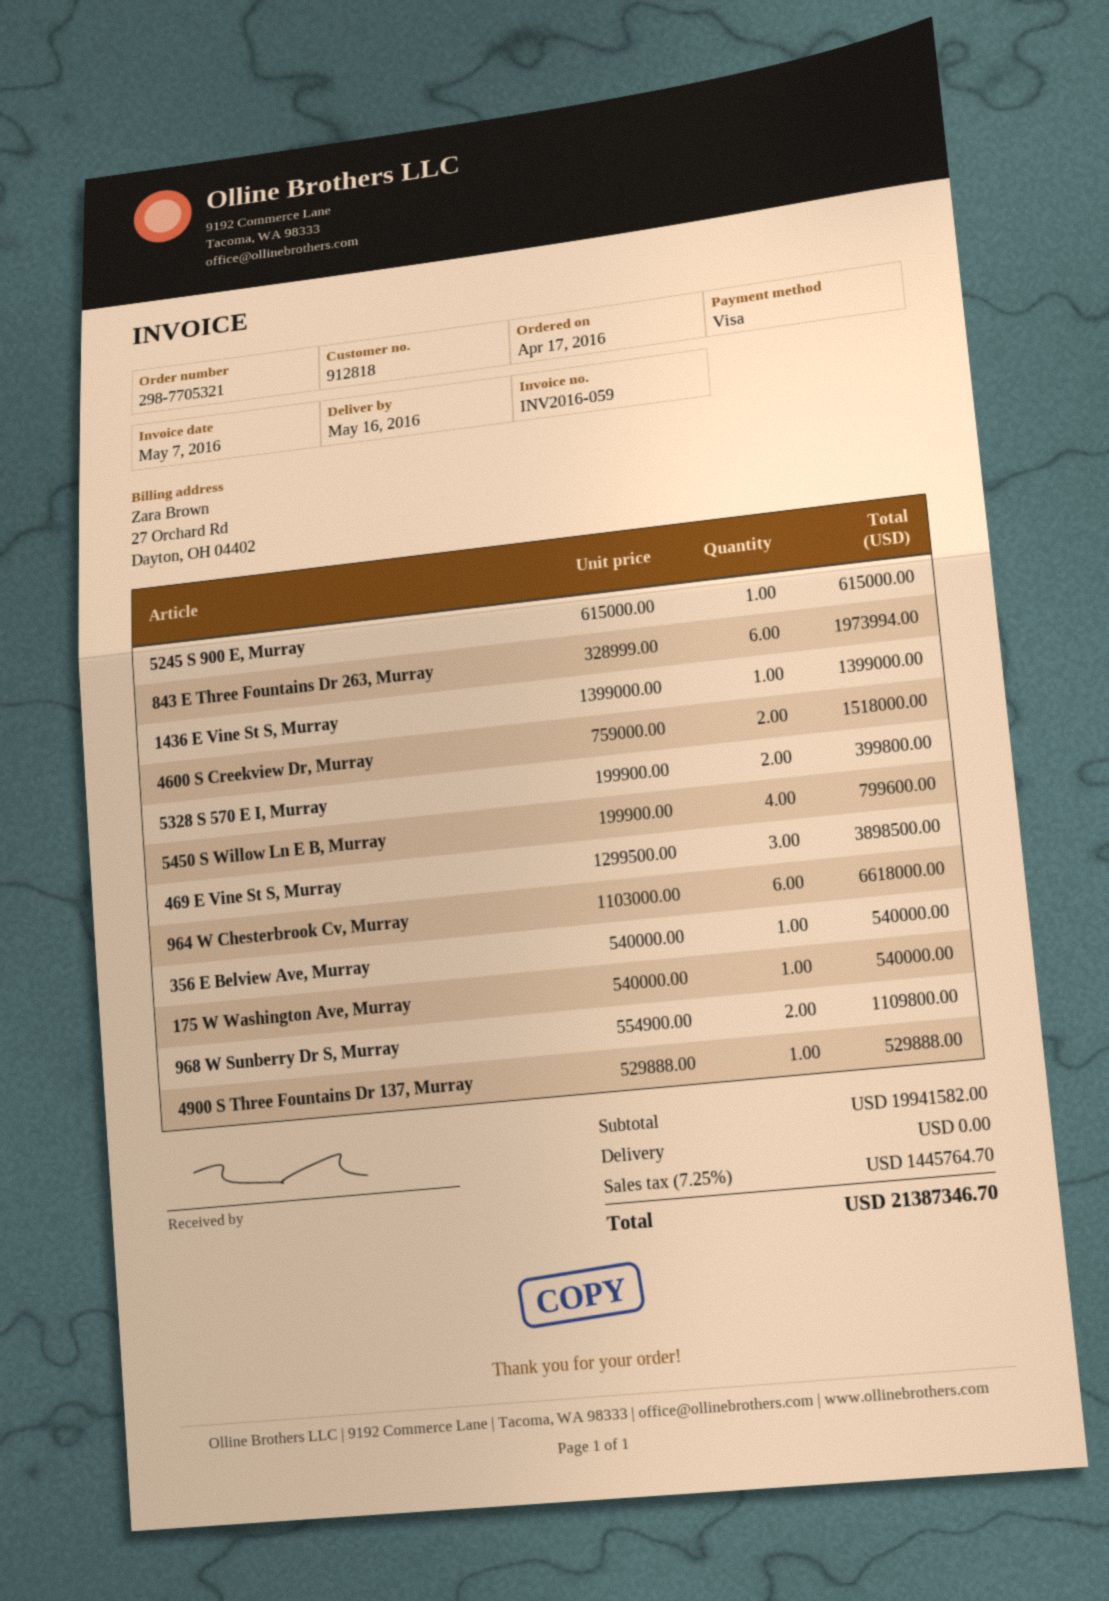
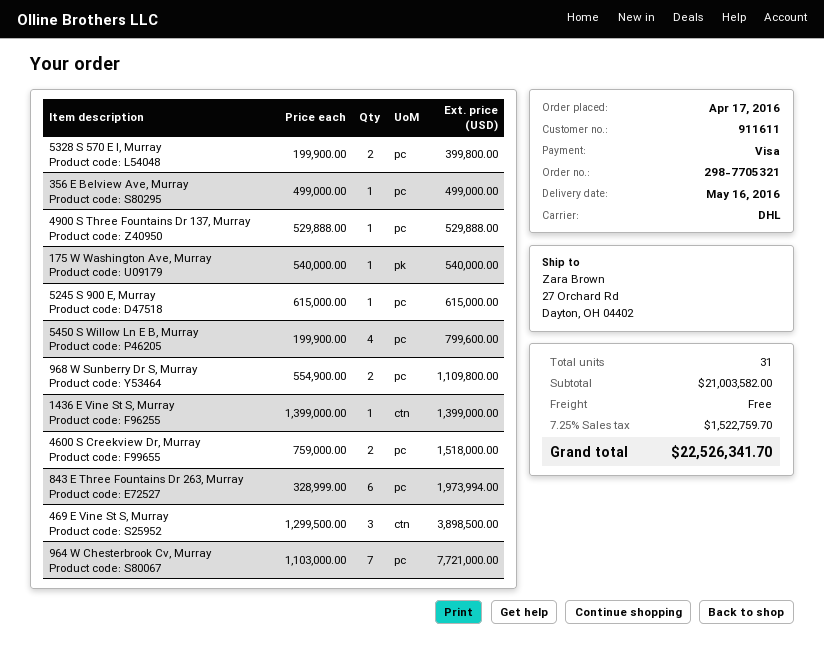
customer number: 912818 -> 911611
964 W Chesterbrook Cv, Murray: 6 x 1103000.00 = 6618000.00 -> 7 x 1103000.00 = 7721000.00
356 E Belview Ave, Murray: 1 x 540000.00 = 540000.00 -> 1 x 499000.00 = 499000.00
subtotal: 19941582.00 -> 21003582.00
tax: 7.25% = 1445764.70 -> 7.25% = 1522759.70
total: 21387346.70 -> 22526341.70

